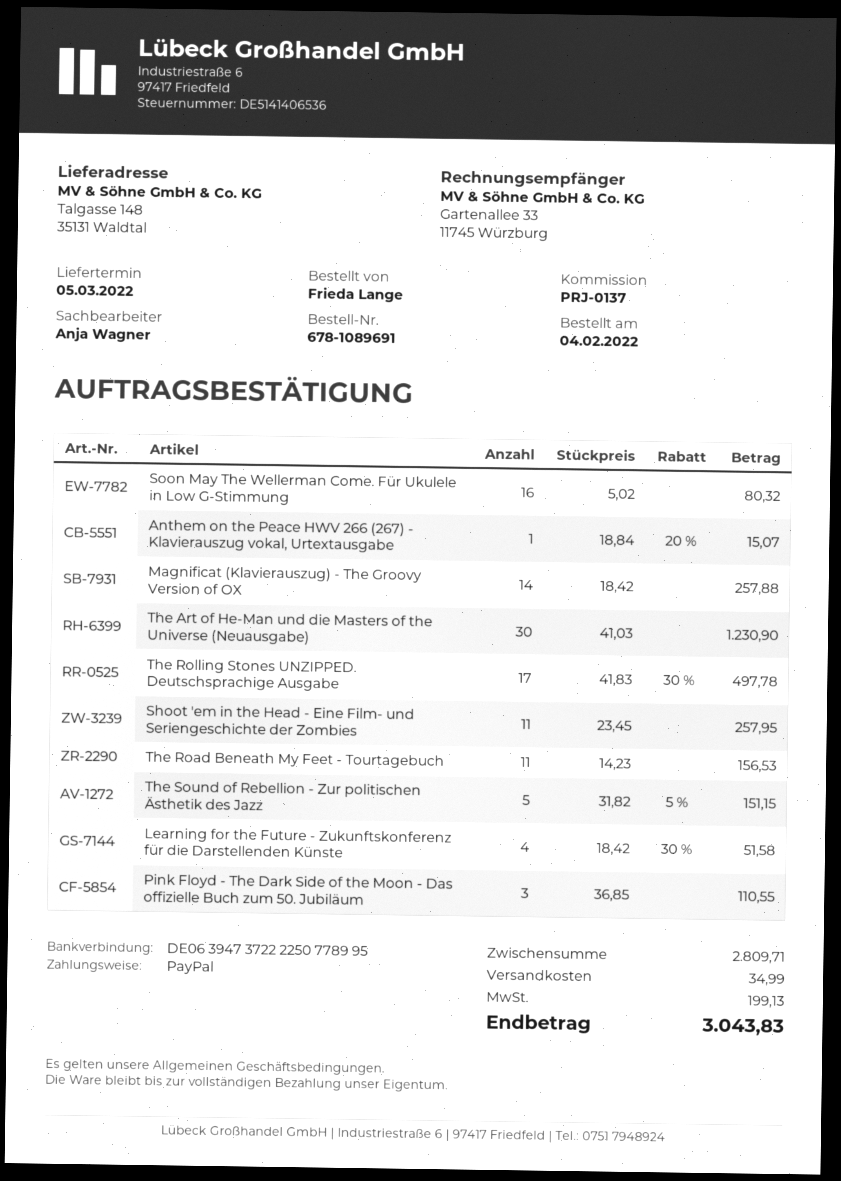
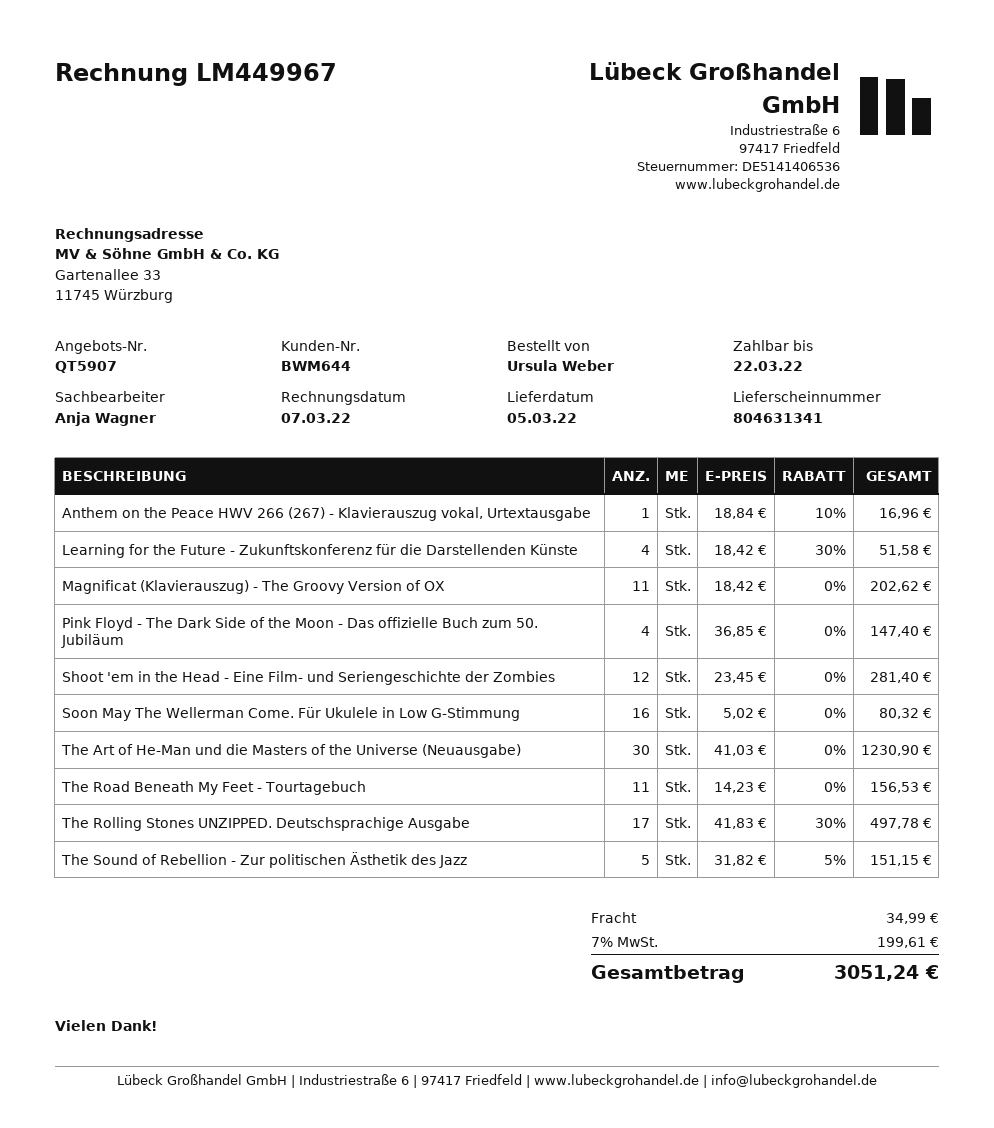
ordered by: Frieda Lange -> Ursula Weber
Anthem on the Peace HWV 266 (267) - Klavierauszug vokal, Urtextausgabe: 1 x 18.84 - 20% = 15.07 -> 1 x 18.84 - 10% = 16.96
Magnificat (Klavierauszug) - The Groovy Version of OX: 14 x 18.42 = 257.88 -> 11 x 18.42 = 202.62
Shoot 'em in the Head - Eine Film- und Seriengeschichte der Zombies: 11 x 23.45 = 257.95 -> 12 x 23.45 = 281.40
Pink Floyd - The Dark Side of the Moon - Das offizielle Buch zum 50. Jubiläum: 3 x 36.85 = 110.55 -> 4 x 36.85 = 147.40
tax: 199.13 -> 199.61
total: 3043.83 -> 3051.24

